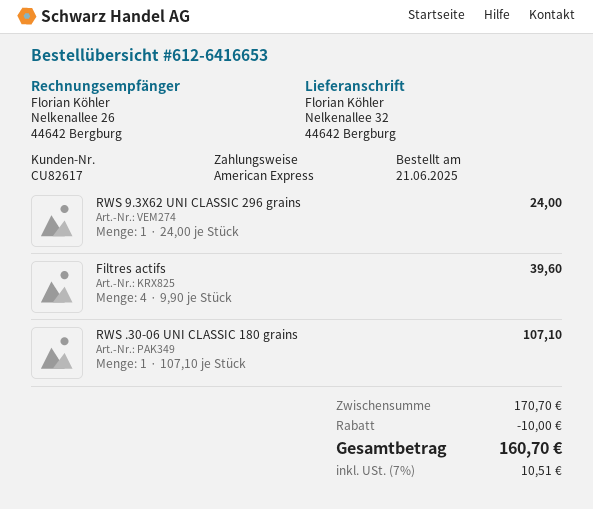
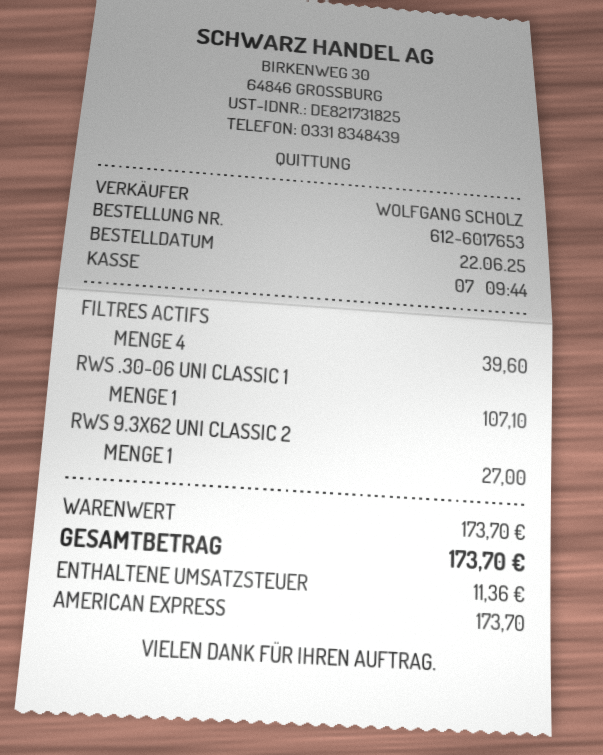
order number: 612-6416653 -> 612-6017653
order date: 2025-06-21 -> 2025-06-22
RWS 9.3X62 UNI CLASSIC 296 grains: 1 for 24.00 -> 1 for 27.00
subtotal: 170.70 -> 173.70
discount: 10.00 -> none
tax: 10.51 -> 11.36
total: 160.70 -> 173.70

